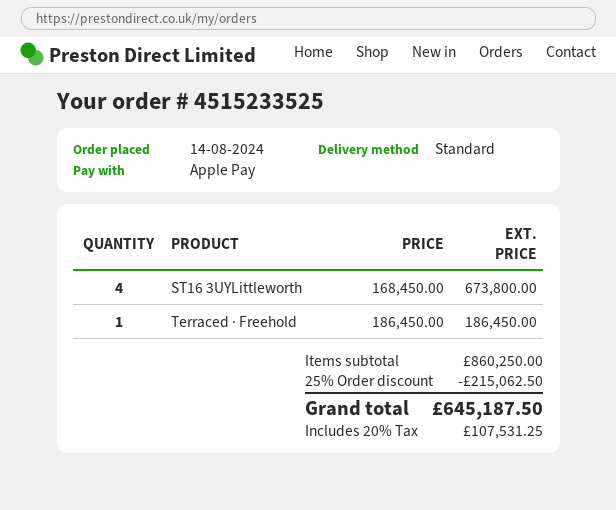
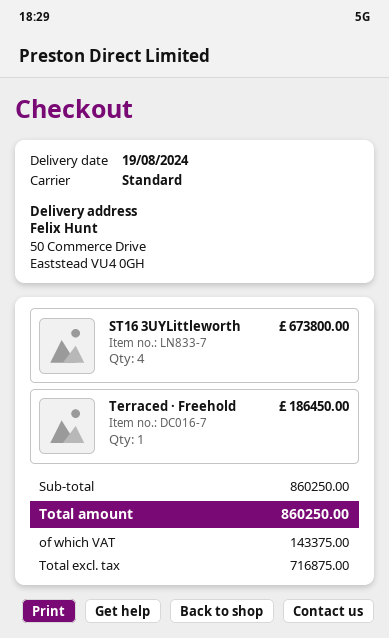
discount: 25% = 215062.50 -> none
tax: 107531.25 -> 143375.00
total: 645187.50 -> 860250.00

